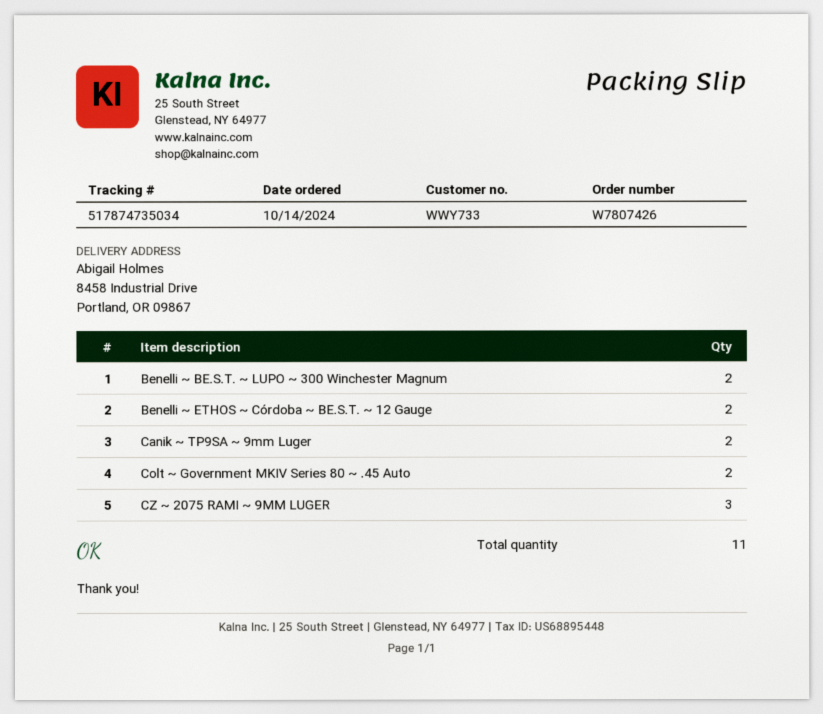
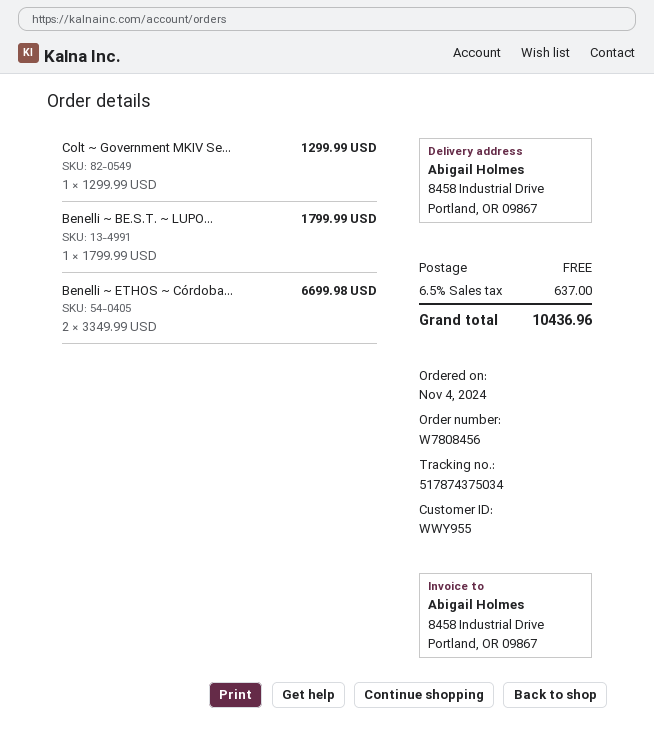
order number: W7807426 -> W7808456
order date: 2024-10-14 -> 2024-11-04
customer number: WWY733 -> WWY955
tracking number: 517874735034 -> 517874375034
Benelli ~ BE.S.T. ~ LUPO ~ 300 Winchester Magnum: 2 -> 1
Canik ~ TP9SA ~ 9mm Luger: 2 -> none
Colt ~ Government MKIV Series 80 ~ .45 Auto: 2 -> 1
CZ ~ 2075 RAMI ~ 9MM LUGER: 3 -> none

